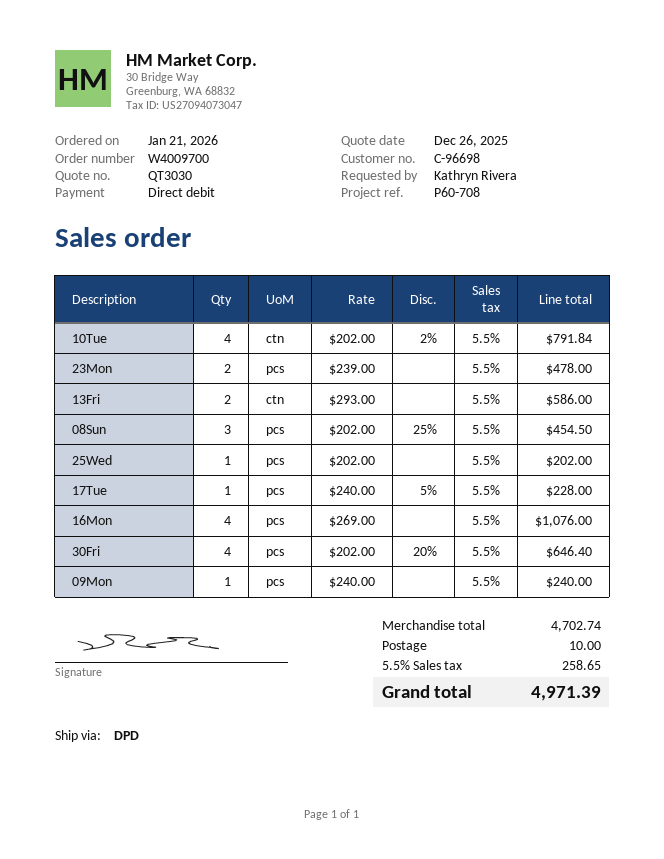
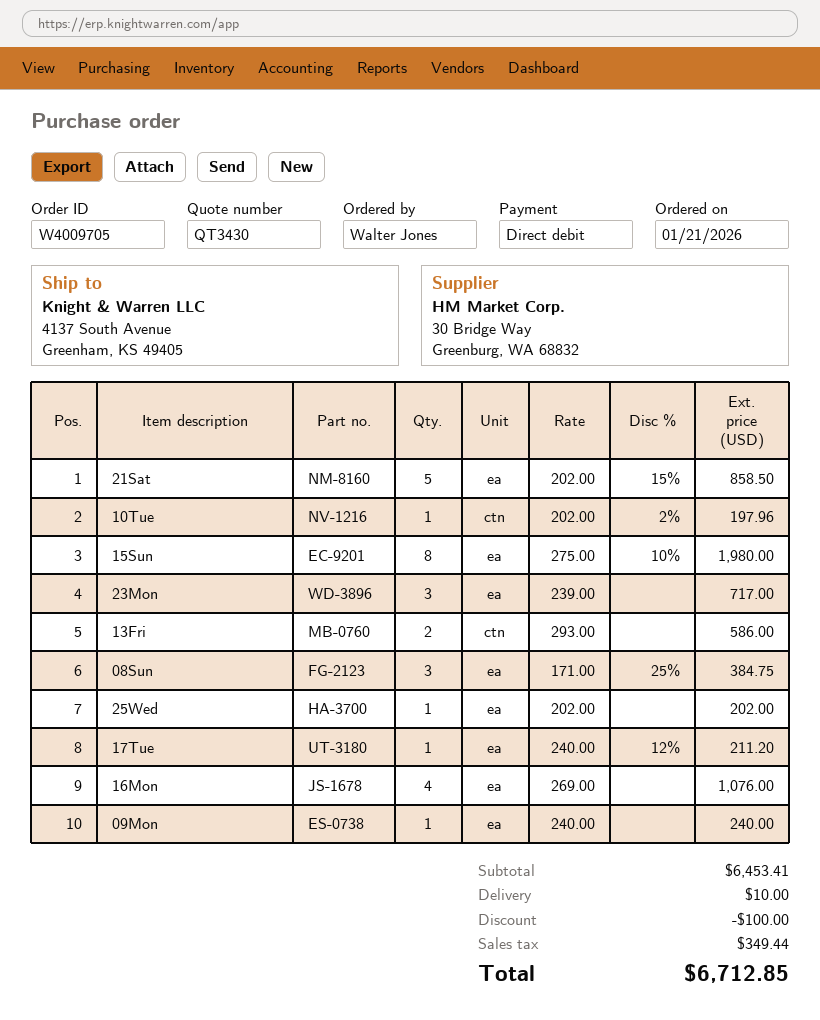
quote number: QT3030 -> QT3430
order number: W4009700 -> W4009705
ordered by: Kathryn Rivera -> Walter Jones
10Tue: 4 x 202.00 - 2% = 791.84 -> 1 x 202.00 - 2% = 197.96
23Mon: 2 x 239.00 = 478.00 -> 3 x 239.00 = 717.00
08Sun: 3 x 202.00 - 25% = 454.50 -> 3 x 171.00 - 25% = 384.75
17Tue: 1 x 240.00 - 5% = 228.00 -> 1 x 240.00 - 12% = 211.20
30Fri: 4 x 202.00 - 20% = 646.40 -> none
21Sat: none -> 5 x 202.00 - 15% = 858.50
15Sun: none -> 8 x 275.00 - 10% = 1980.00
subtotal: 4702.74 -> 6453.41
discount: none -> 100.00
tax: 258.65 -> 349.44
total: 4971.39 -> 6712.85

